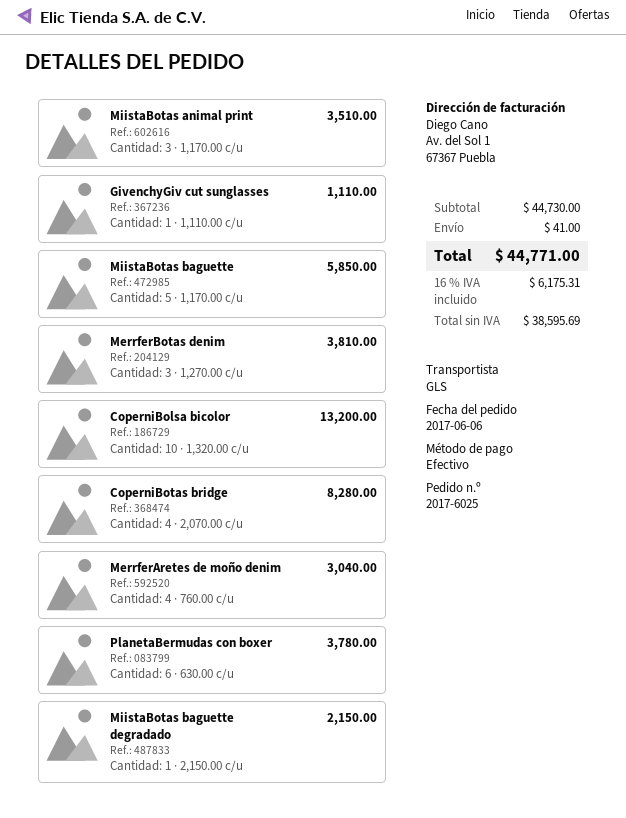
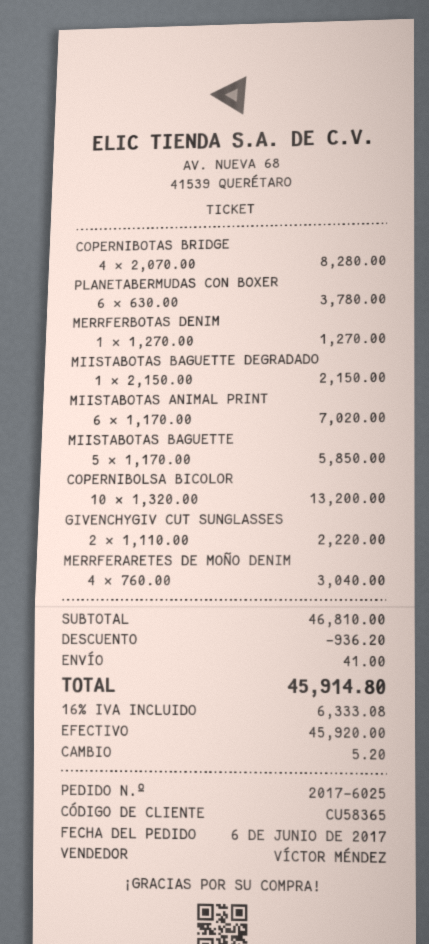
MiistaBotas animal print: 3 x 1170.00 = 3510.00 -> 6 x 1170.00 = 7020.00
GivenchyGiv cut sunglasses: 1 x 1110.00 = 1110.00 -> 2 x 1110.00 = 2220.00
MerrferBotas denim: 3 x 1270.00 = 3810.00 -> 1 x 1270.00 = 1270.00
subtotal: 44730.00 -> 46810.00
discount: none -> 936.20
tax: 16% = 6175.31 -> 16% = 6333.08
total: 44771.00 -> 45914.80

